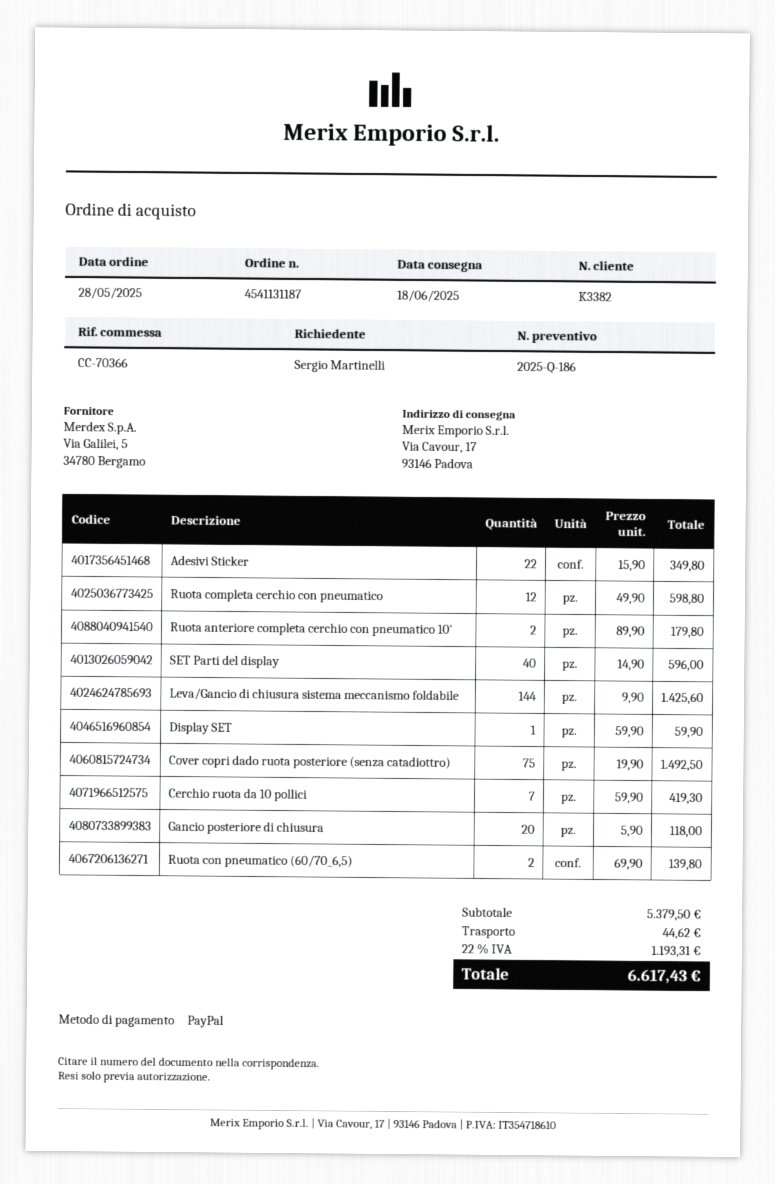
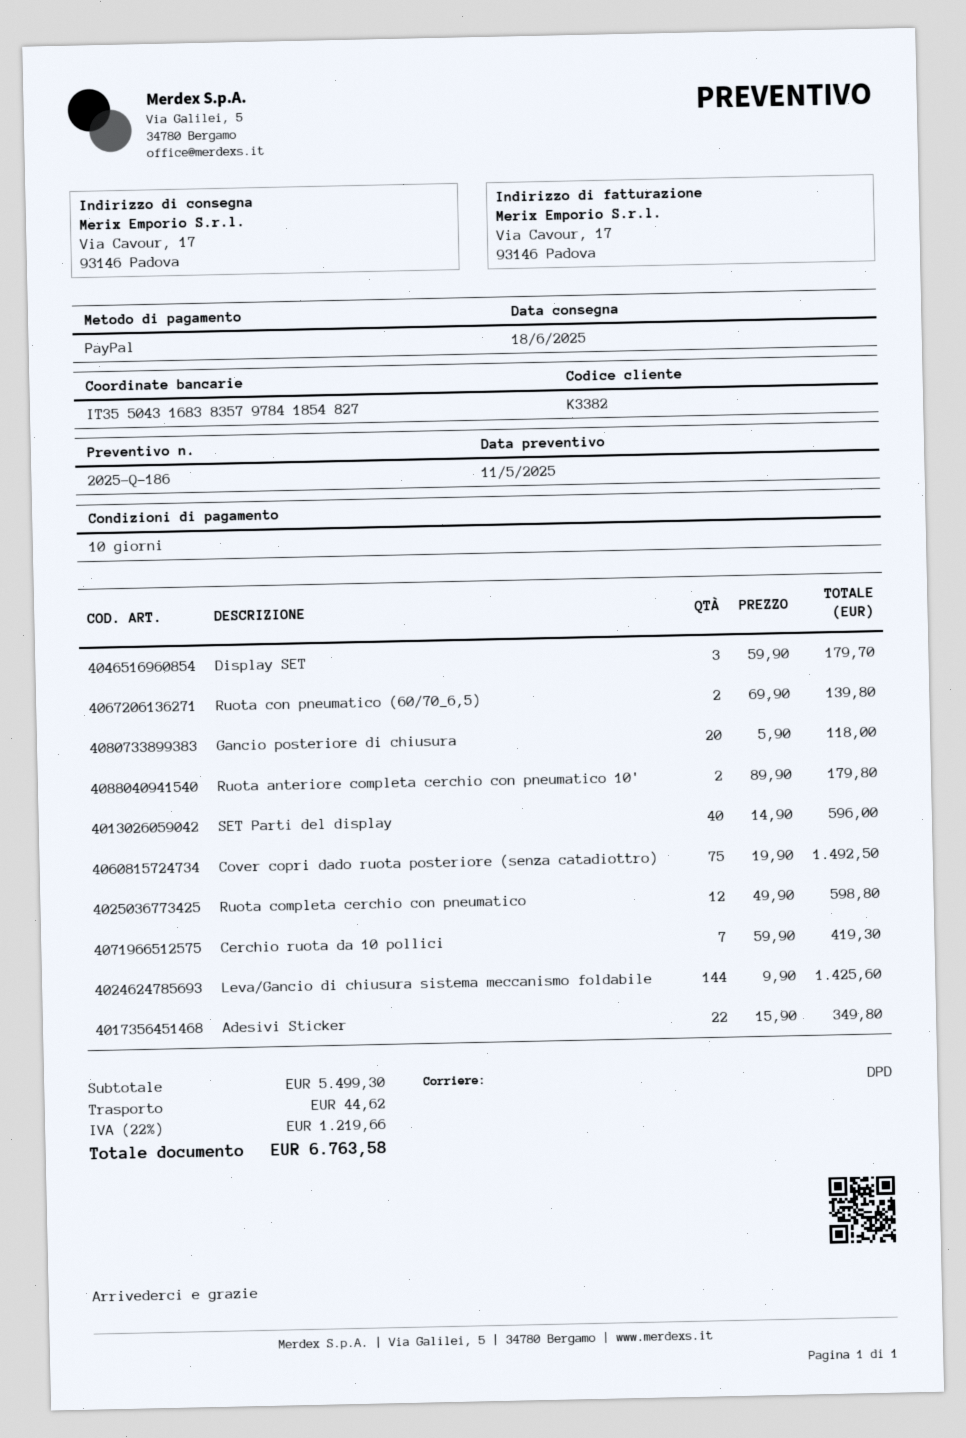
Display SET: 1 x 59.90 = 59.90 -> 3 x 59.90 = 179.70
subtotal: 5379.50 -> 5499.30
tax: 22% = 1193.31 -> 22% = 1219.66
total: 6617.43 -> 6763.58

